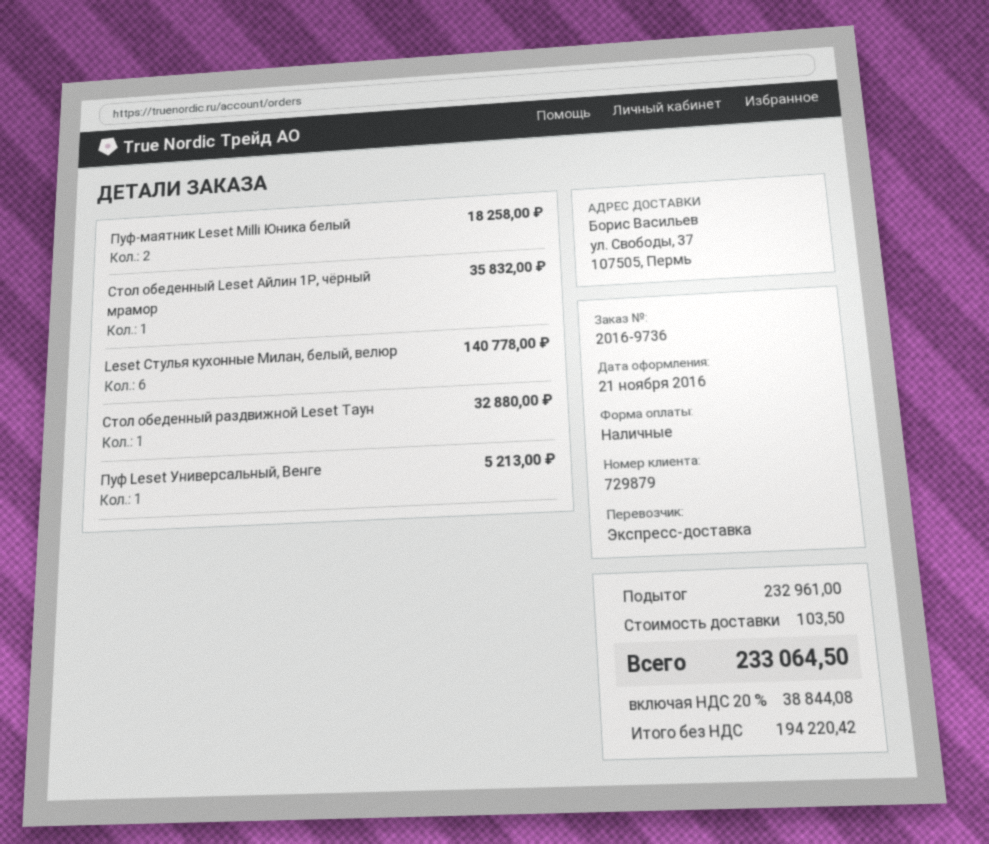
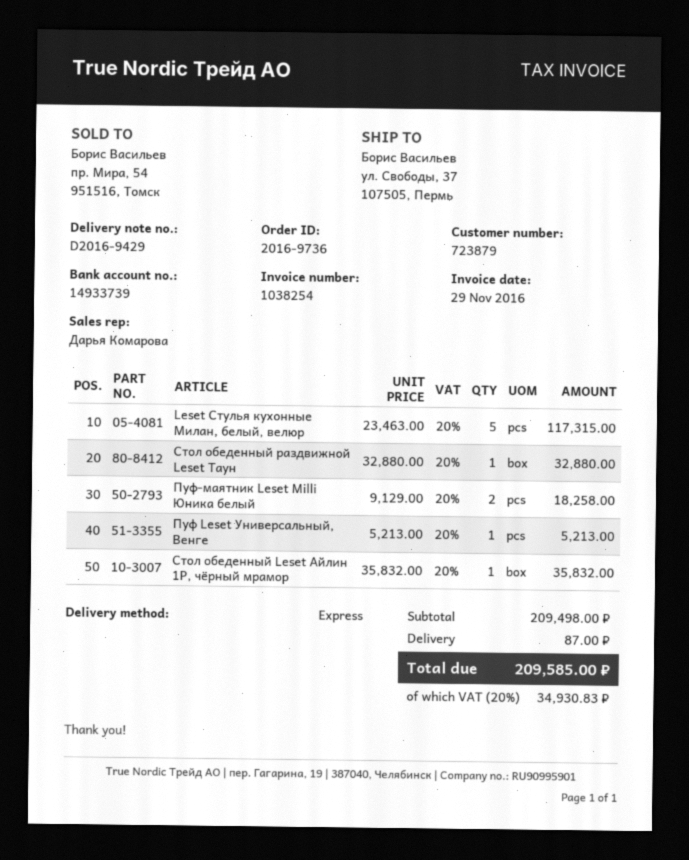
customer number: 729879 -> 723879
Leset Стулья кухонные Милан, белый, велюр: 6 for 140778.00 -> 5 for 117315.00
subtotal: 232961.00 -> 209498.00
shipping: 103.50 -> 87.00
tax: 20% = 38844.08 -> 20% = 34930.83
total: 233064.50 -> 209585.00

